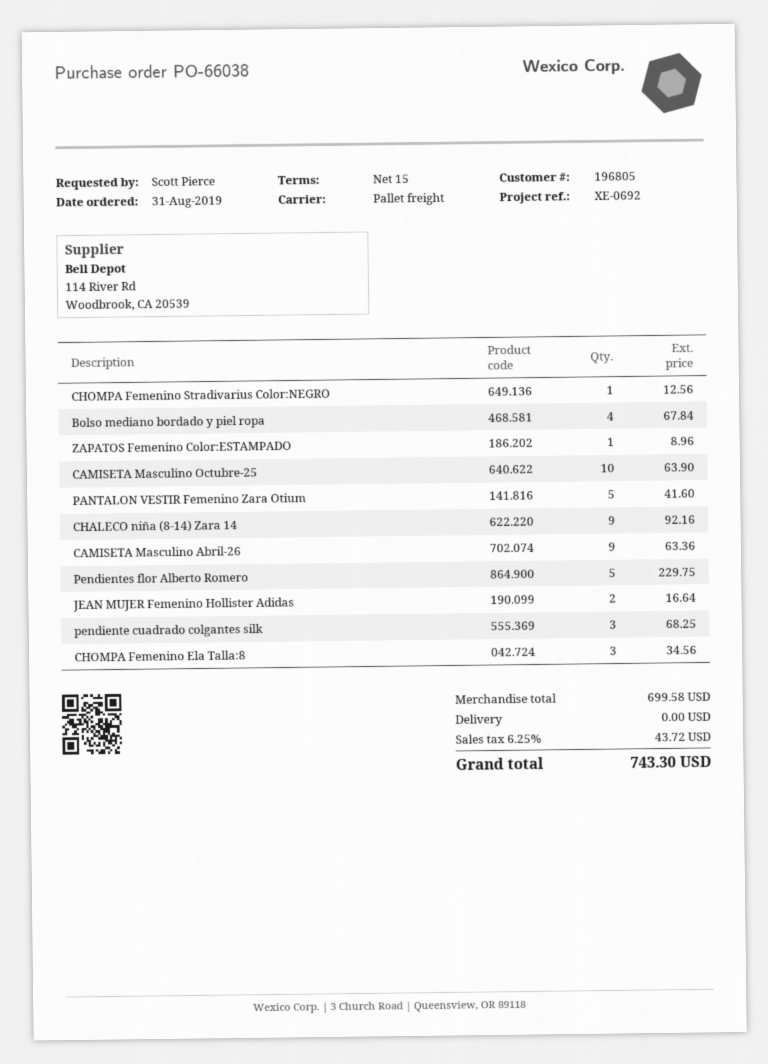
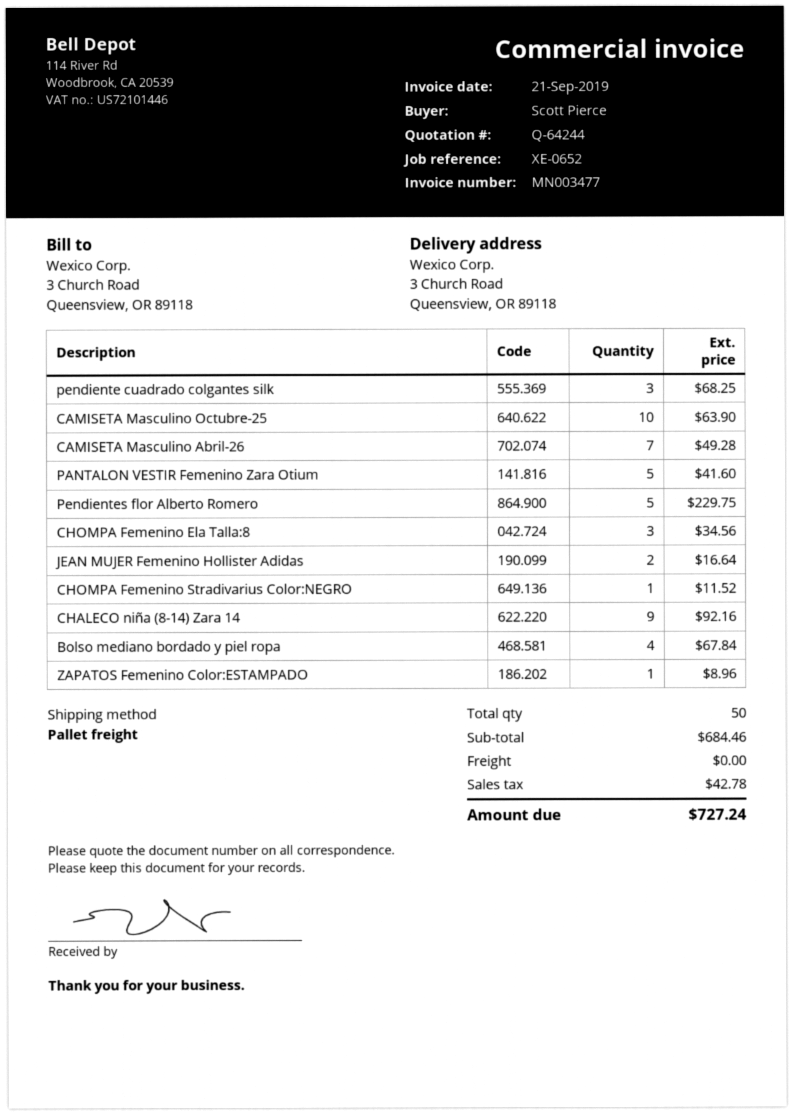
reference: XE-0692 -> XE-0652
CHOMPA Femenino Stradivarius Color:NEGRO: 1 for 12.56 -> 1 for 11.52
CAMISETA Masculino Abril-26: 9 for 63.36 -> 7 for 49.28
subtotal: 699.58 -> 684.46
tax: 43.72 -> 42.78
total: 743.30 -> 727.24

